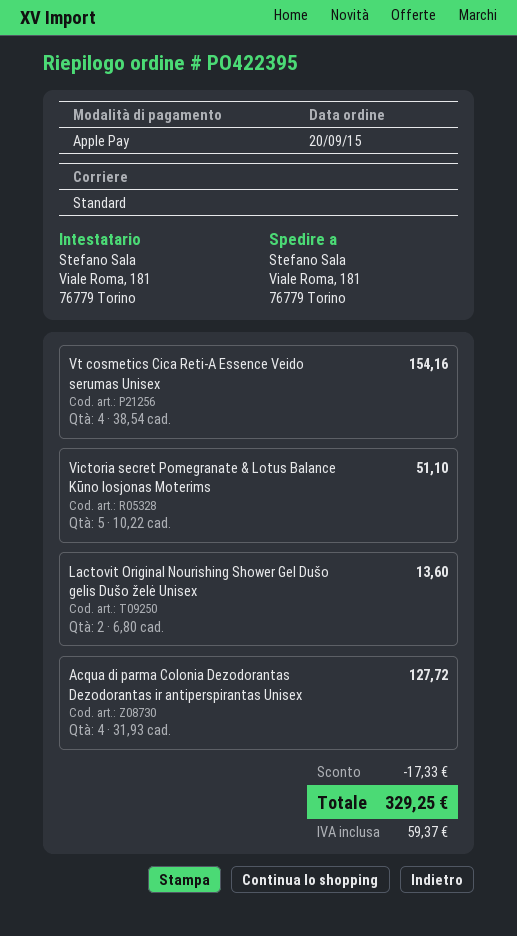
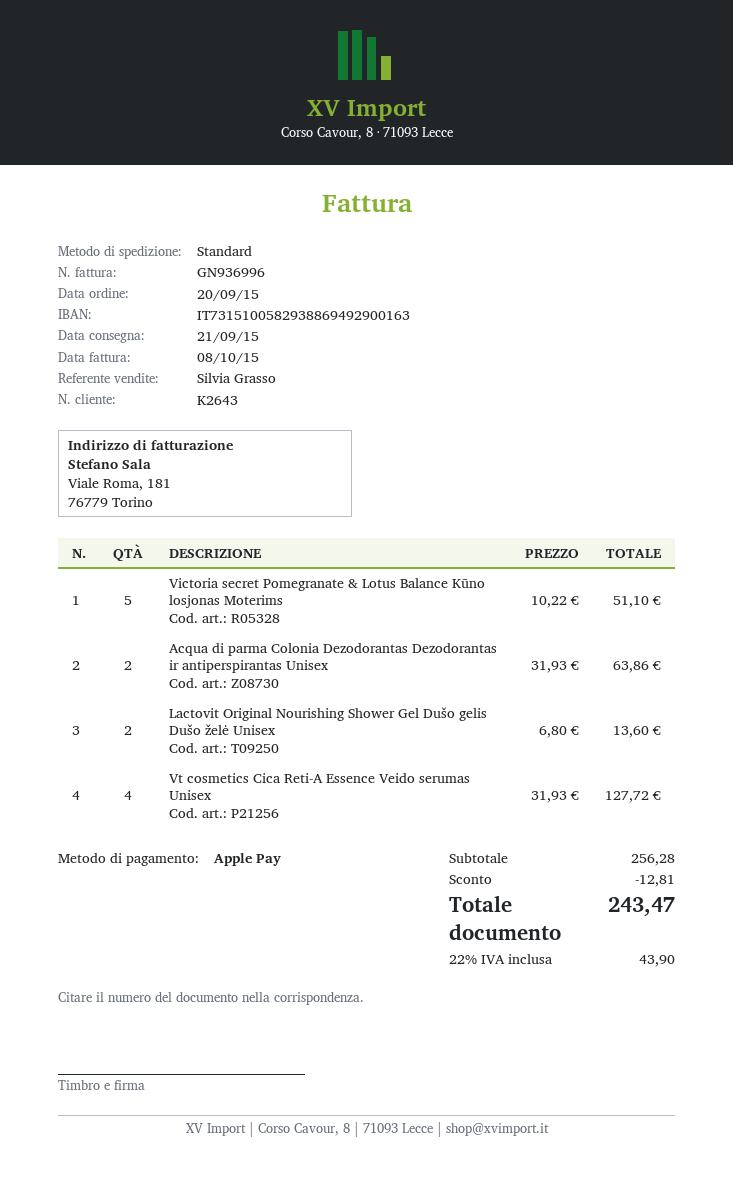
Vt cosmetics Cica Reti-A Essence Veido serumas Unisex: 4 x 38.54 = 154.16 -> 4 x 31.93 = 127.72
Acqua di parma Colonia Dezodorantas Dezodorantas ir antiperspirantas Unisex: 4 x 31.93 = 127.72 -> 2 x 31.93 = 63.86
discount: 17.33 -> 12.81
tax: 59.37 -> 43.90
total: 329.25 -> 243.47

